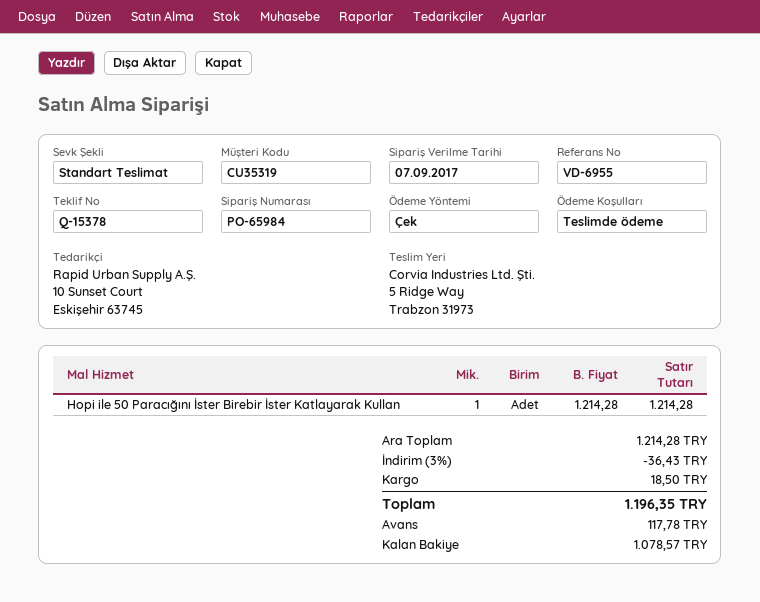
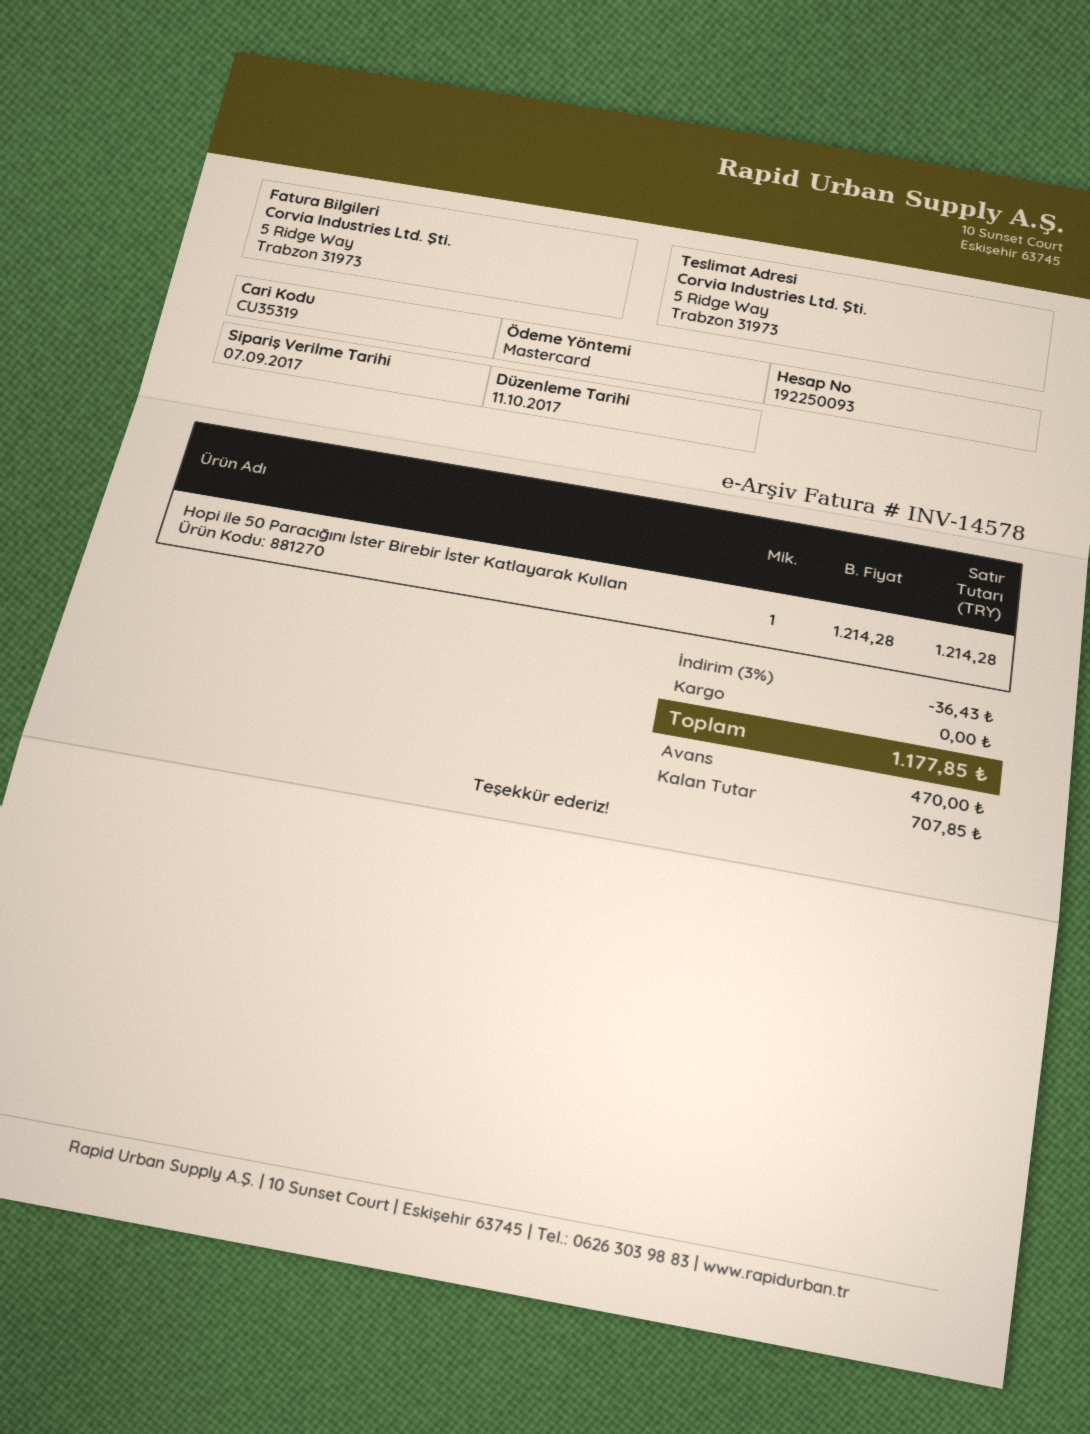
payment method: cheque -> Mastercard
shipping: 18.50 -> 0.00
total: 1196.35 -> 1177.85
deposit: 117.78 -> 470.00
balance: 1078.57 -> 707.85

